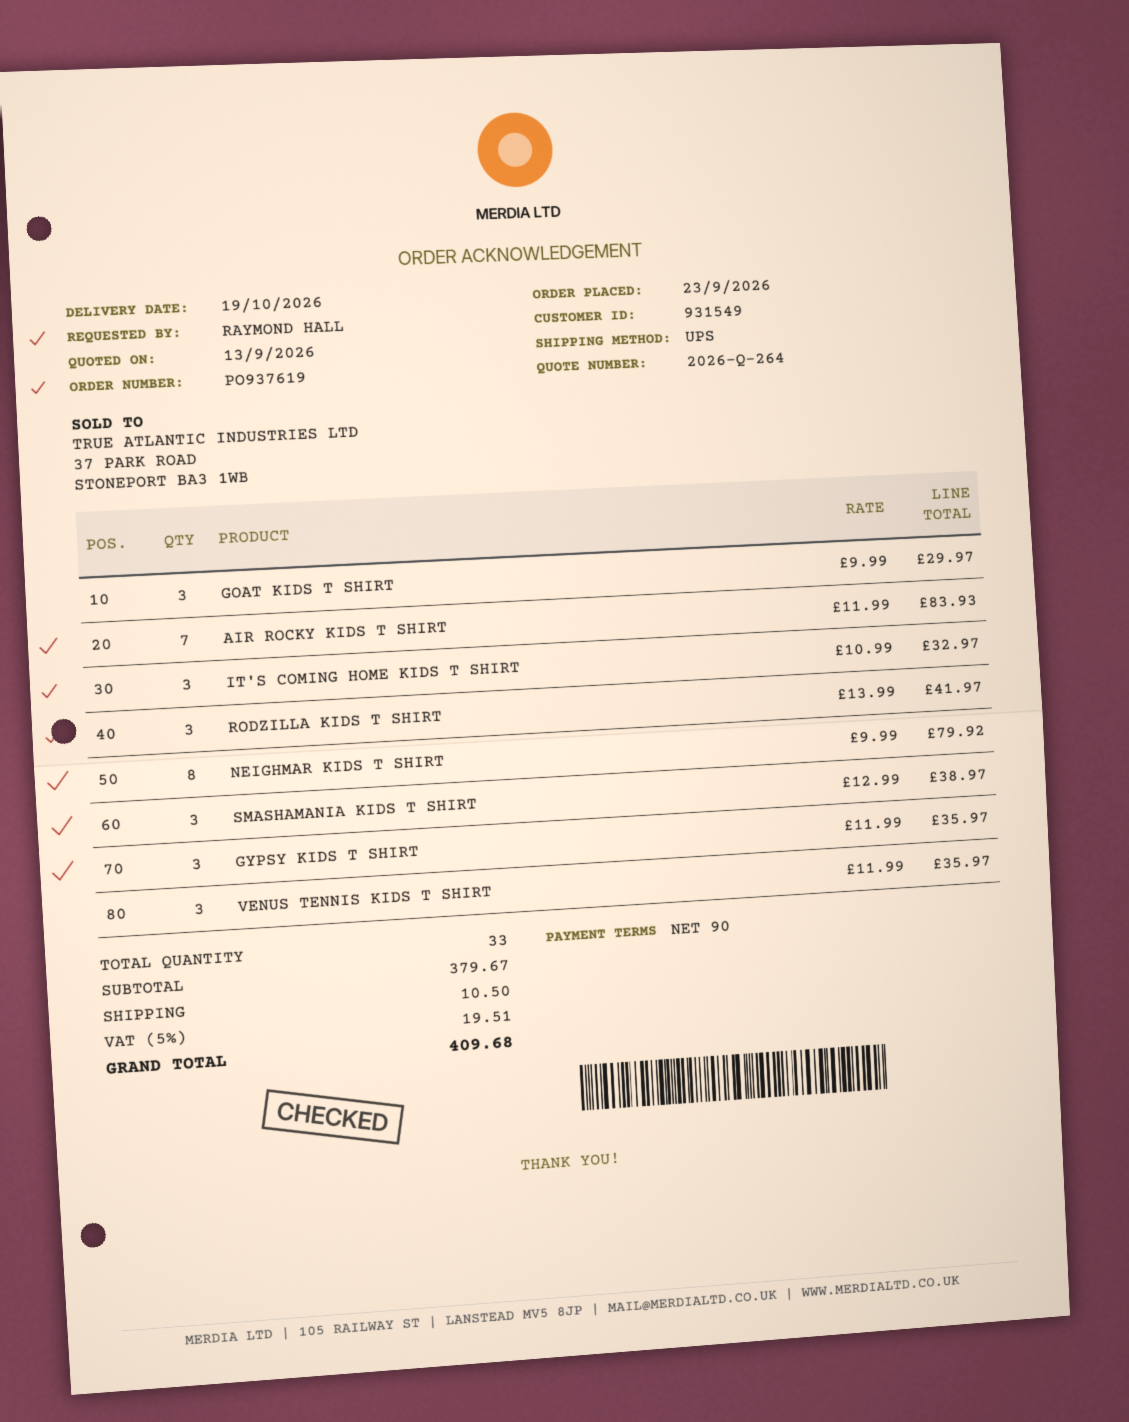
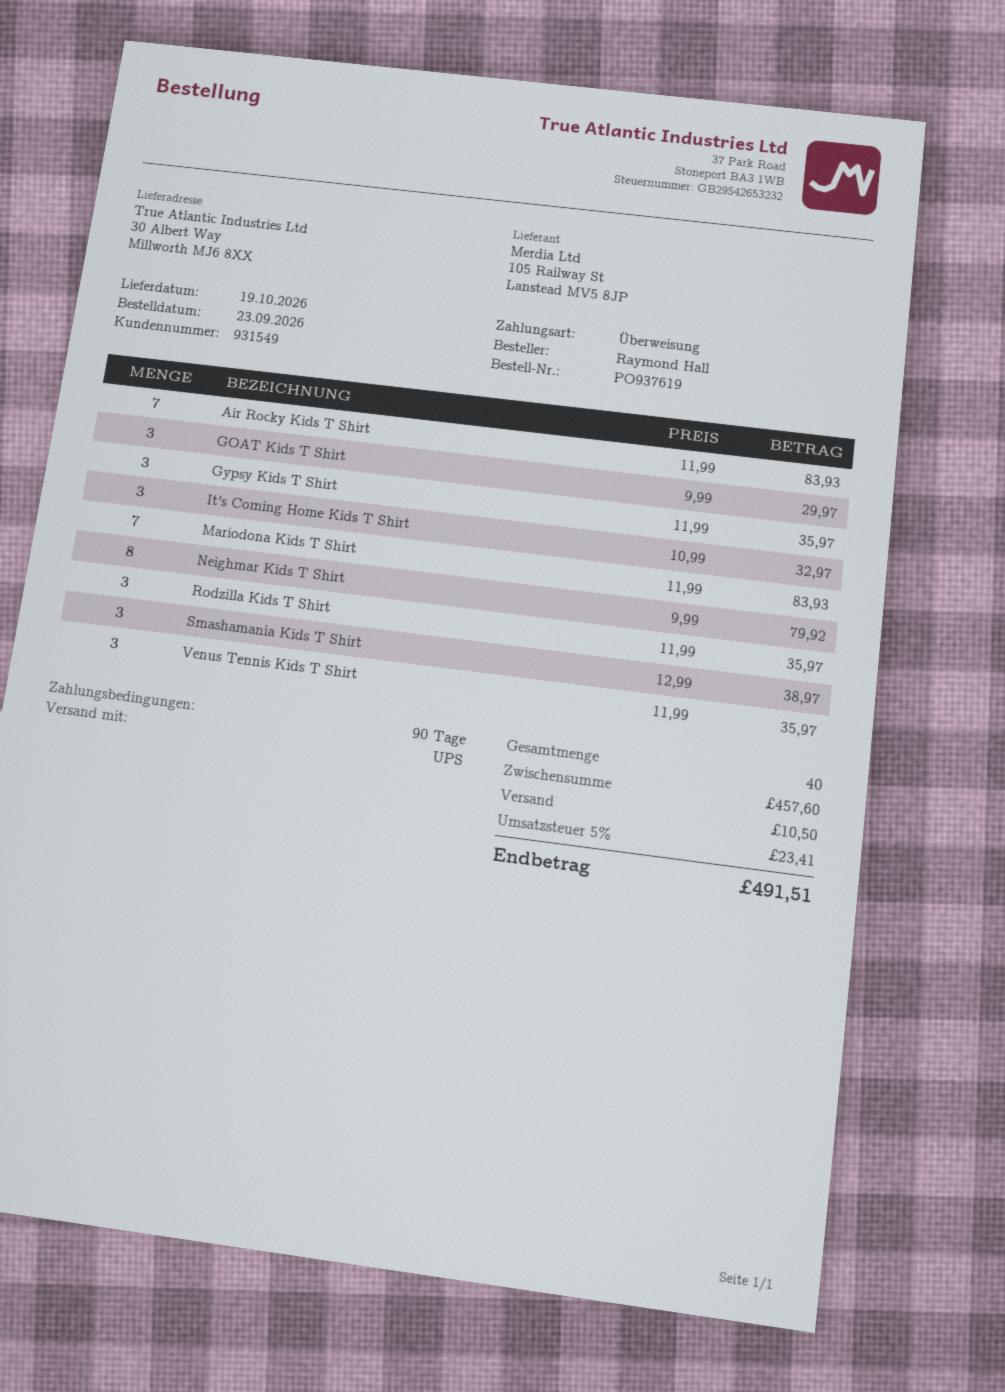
RODZILLA KIDS T SHIRT: 3 x 13.99 = 41.97 -> 3 x 11.99 = 35.97
Mariodona Kids T Shirt: none -> 7 x 11.99 = 83.93
total quantity: 33 -> 40
subtotal: 379.67 -> 457.60
tax: 5% = 19.51 -> 5% = 23.41
total: 409.68 -> 491.51

